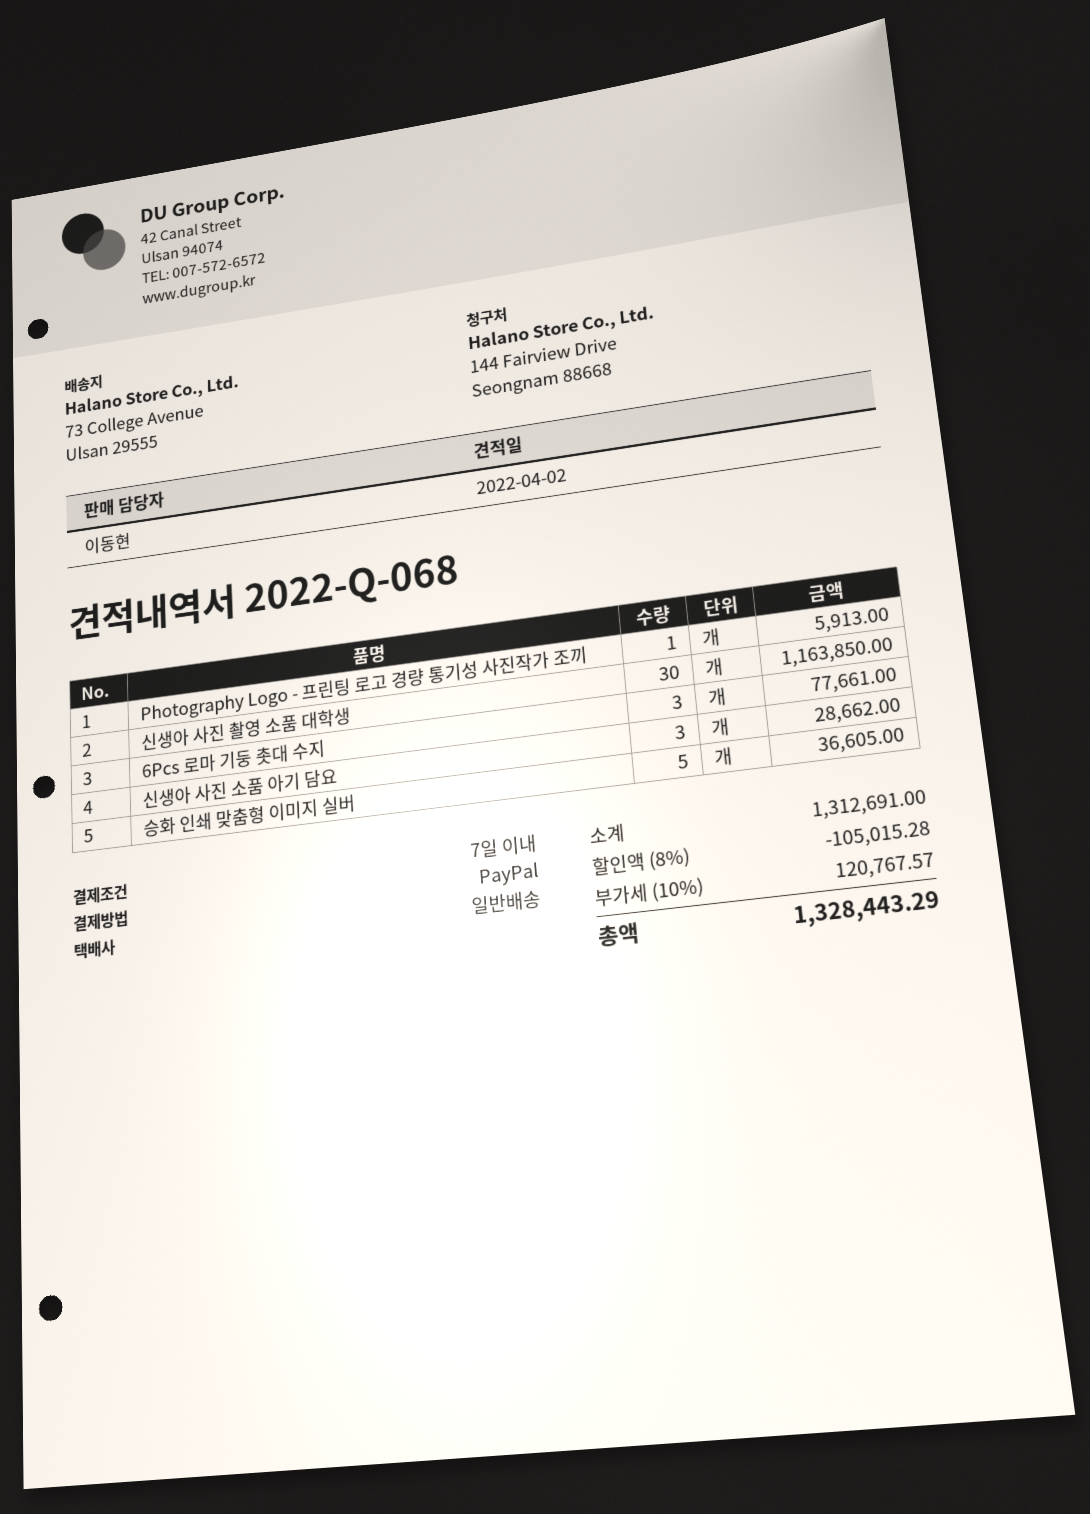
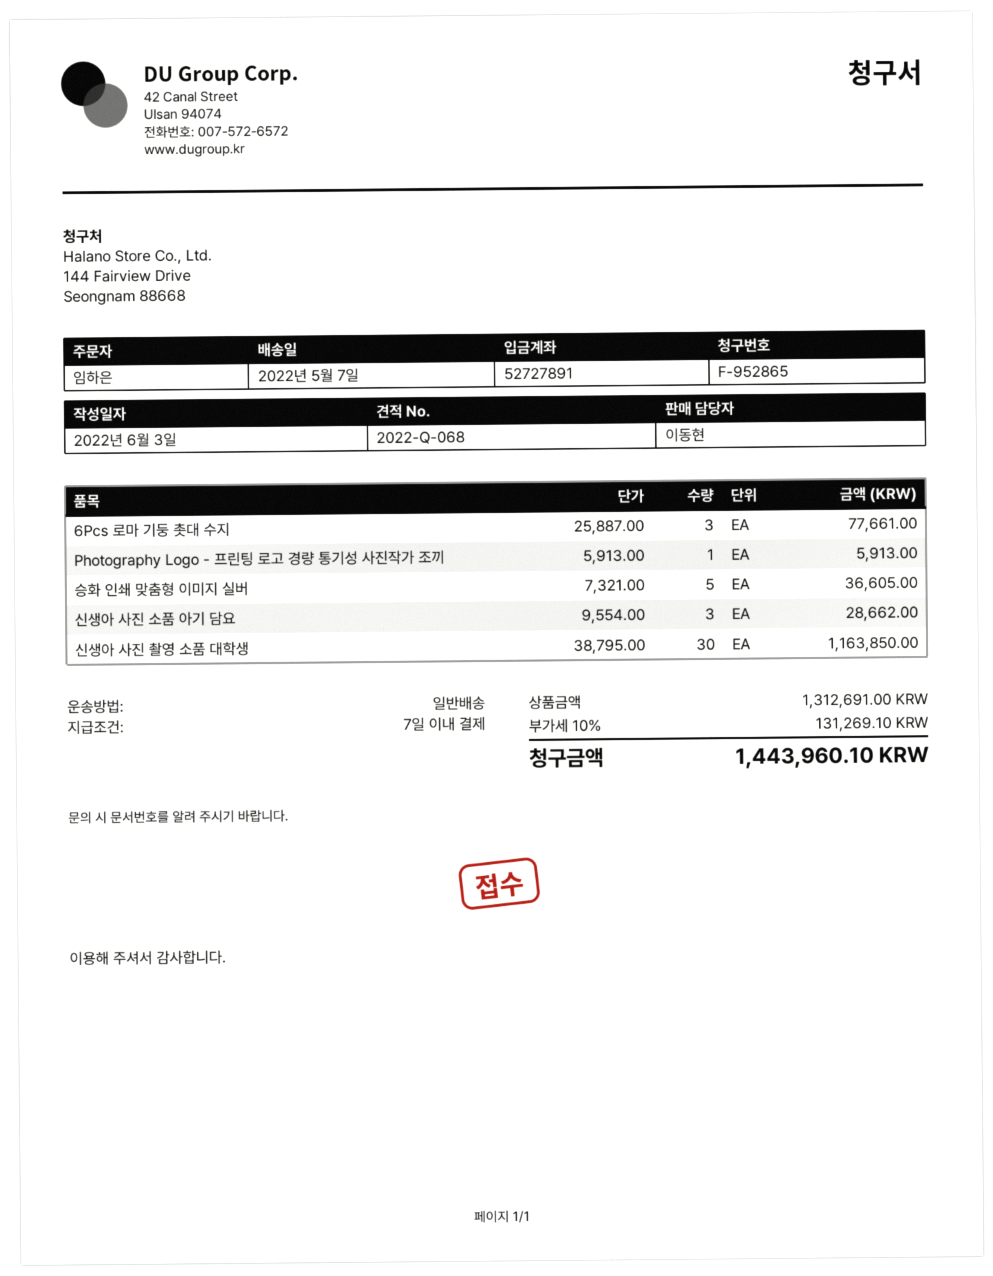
discount: 8% = 105015.28 -> none
tax: 10% = 120767.57 -> 10% = 131269.10
total: 1328443.29 -> 1443960.10

